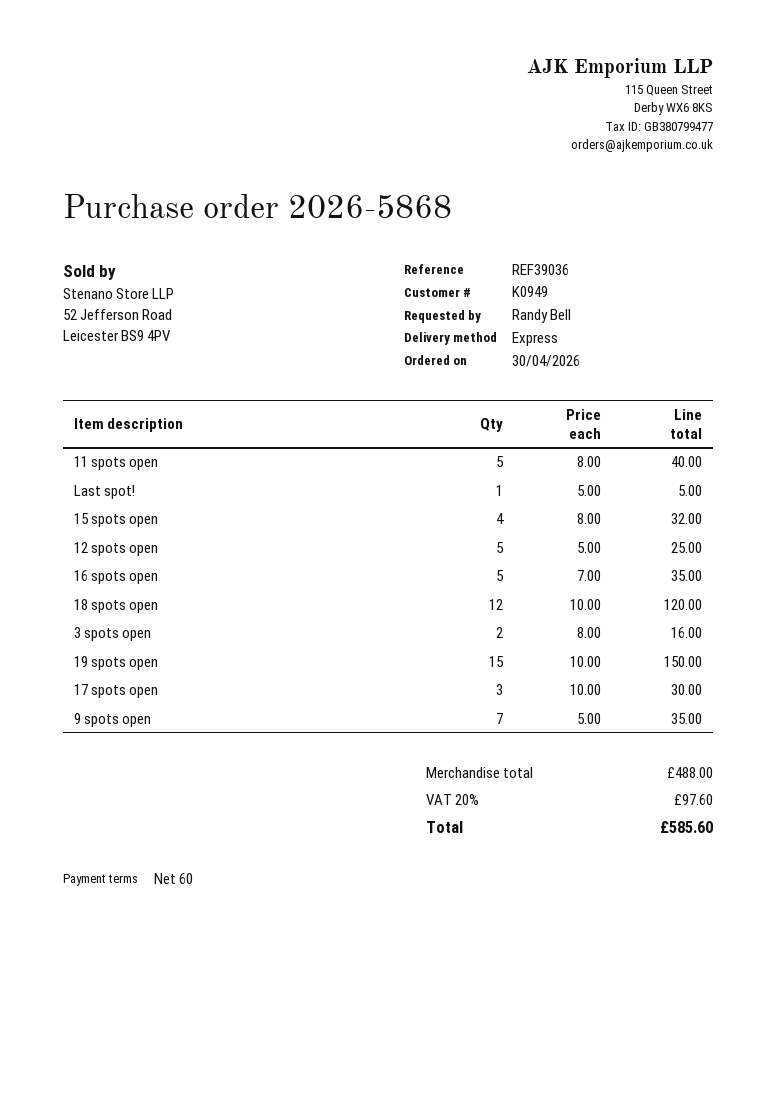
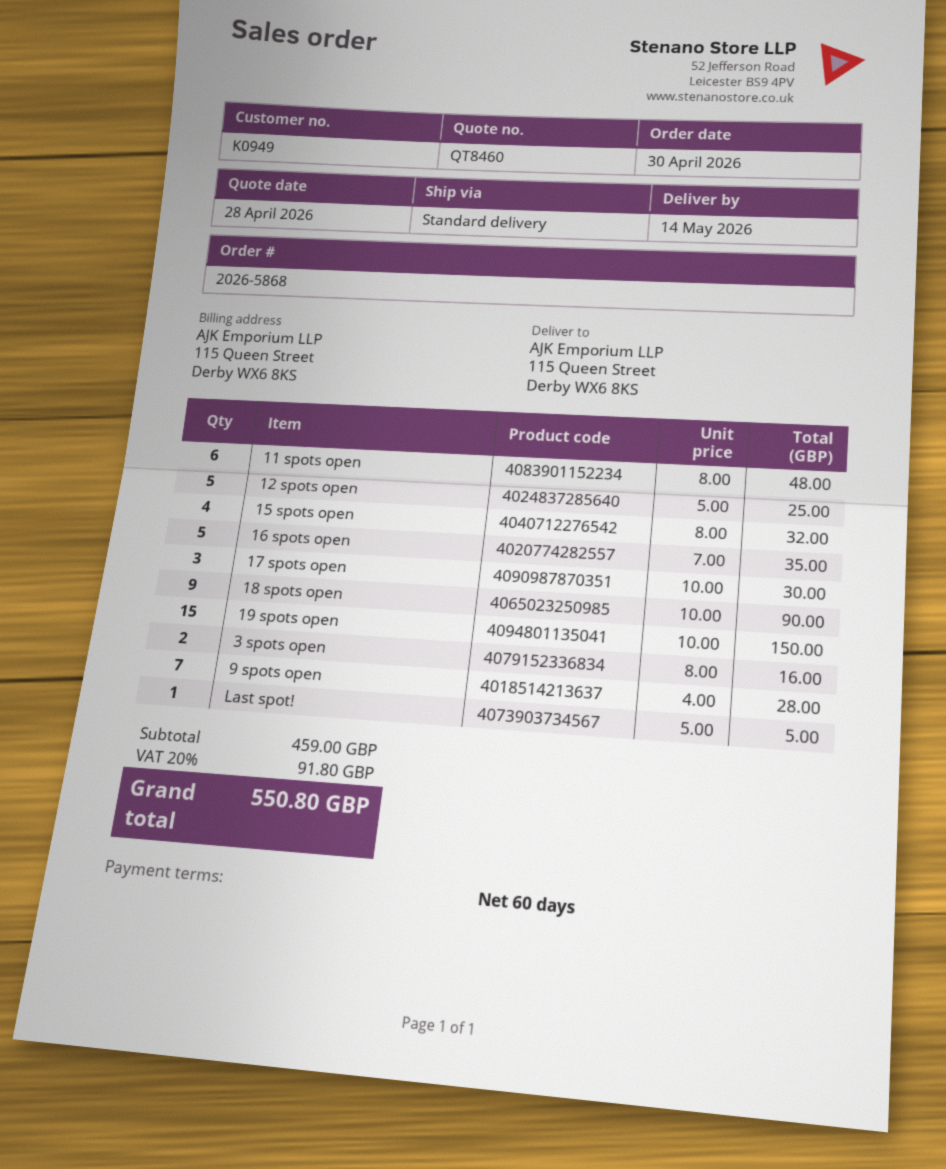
shipping method: express -> standard
11 spots open: 5 x 8.00 = 40.00 -> 6 x 8.00 = 48.00
18 spots open: 12 x 10.00 = 120.00 -> 9 x 10.00 = 90.00
9 spots open: 7 x 5.00 = 35.00 -> 7 x 4.00 = 28.00
subtotal: 488.00 -> 459.00
tax: 20% = 97.60 -> 20% = 91.80
total: 585.60 -> 550.80

